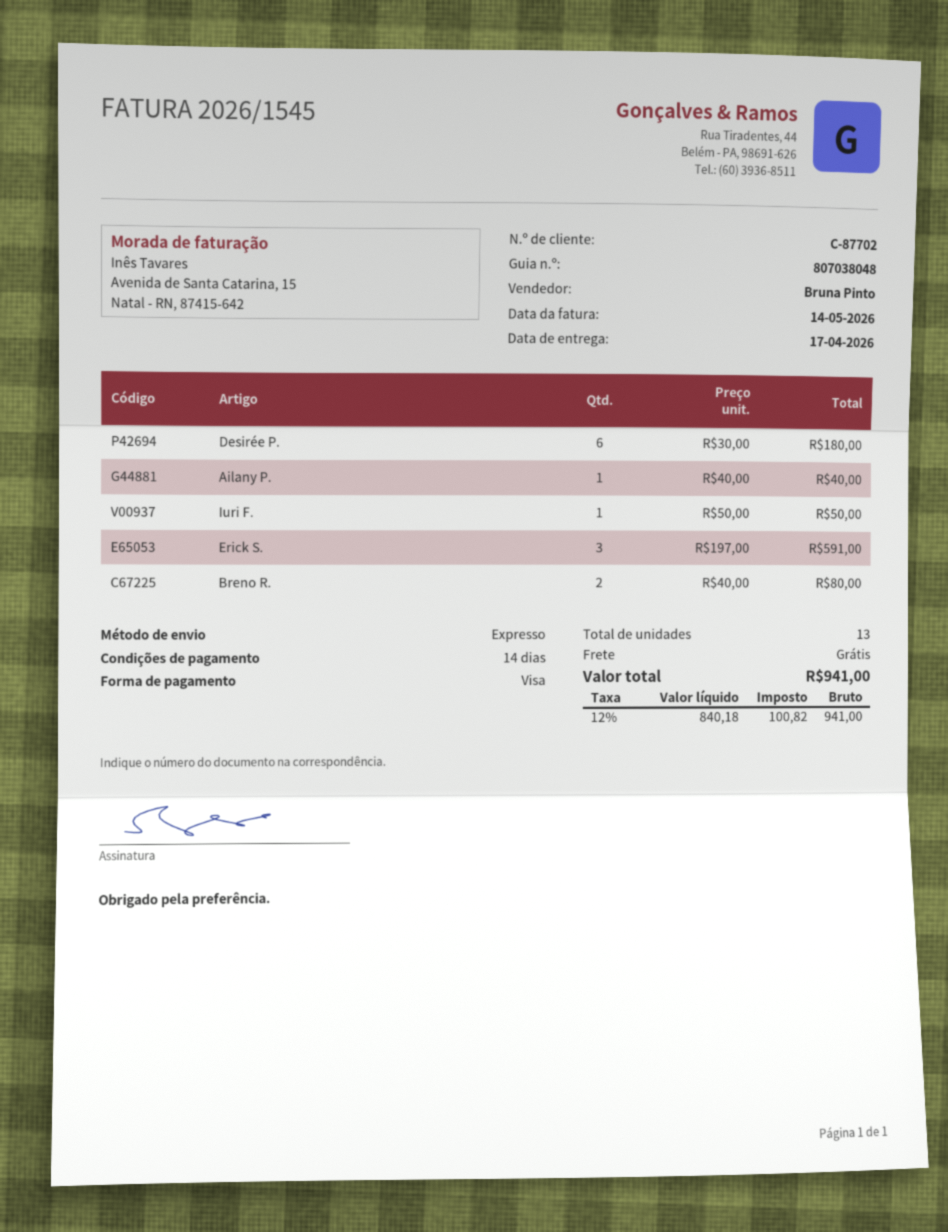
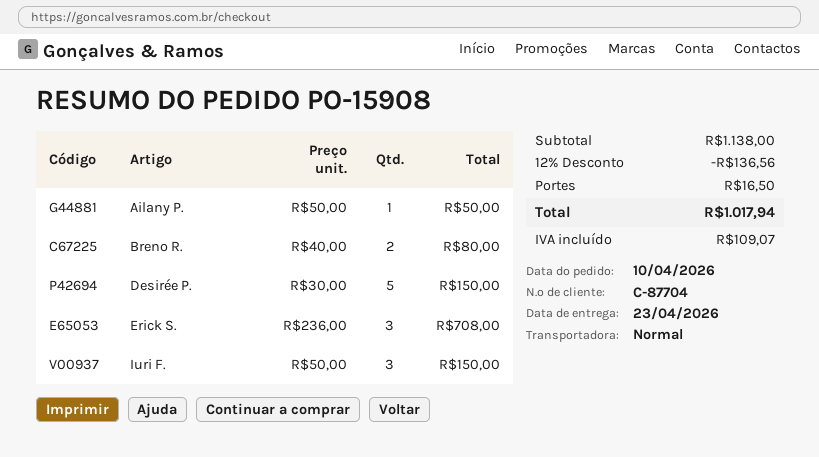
delivery date: 2026-04-17 -> 2026-04-23
customer number: C-87702 -> C-87704
shipping method: express -> standard
Desirée P.: 6 x 30.00 = 180.00 -> 5 x 30.00 = 150.00
Ailany P.: 1 x 40.00 = 40.00 -> 1 x 50.00 = 50.00
Iuri F.: 1 x 50.00 = 50.00 -> 3 x 50.00 = 150.00
Erick S.: 3 x 197.00 = 591.00 -> 3 x 236.00 = 708.00
discount: none -> 12% = 136.56
shipping: 0.00 -> 16.50
tax: 100.82 -> 109.07
total: 941.00 -> 1017.94

